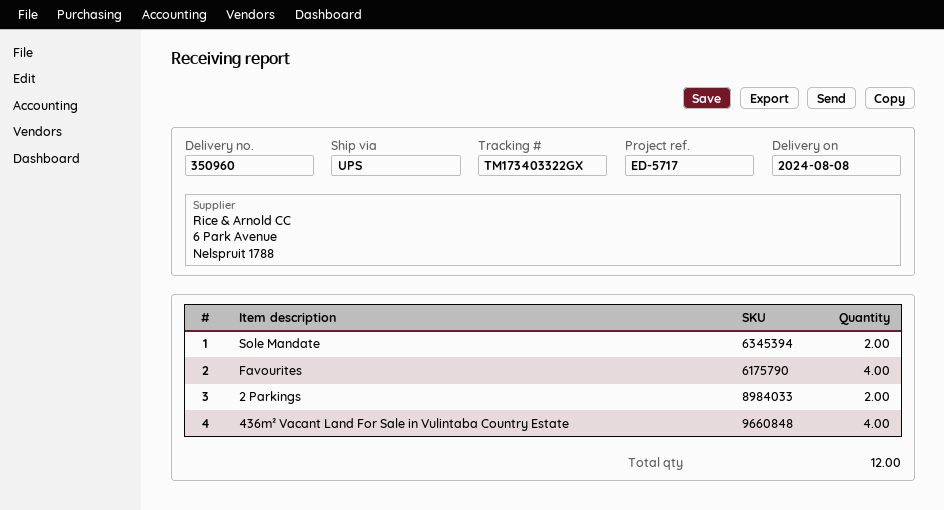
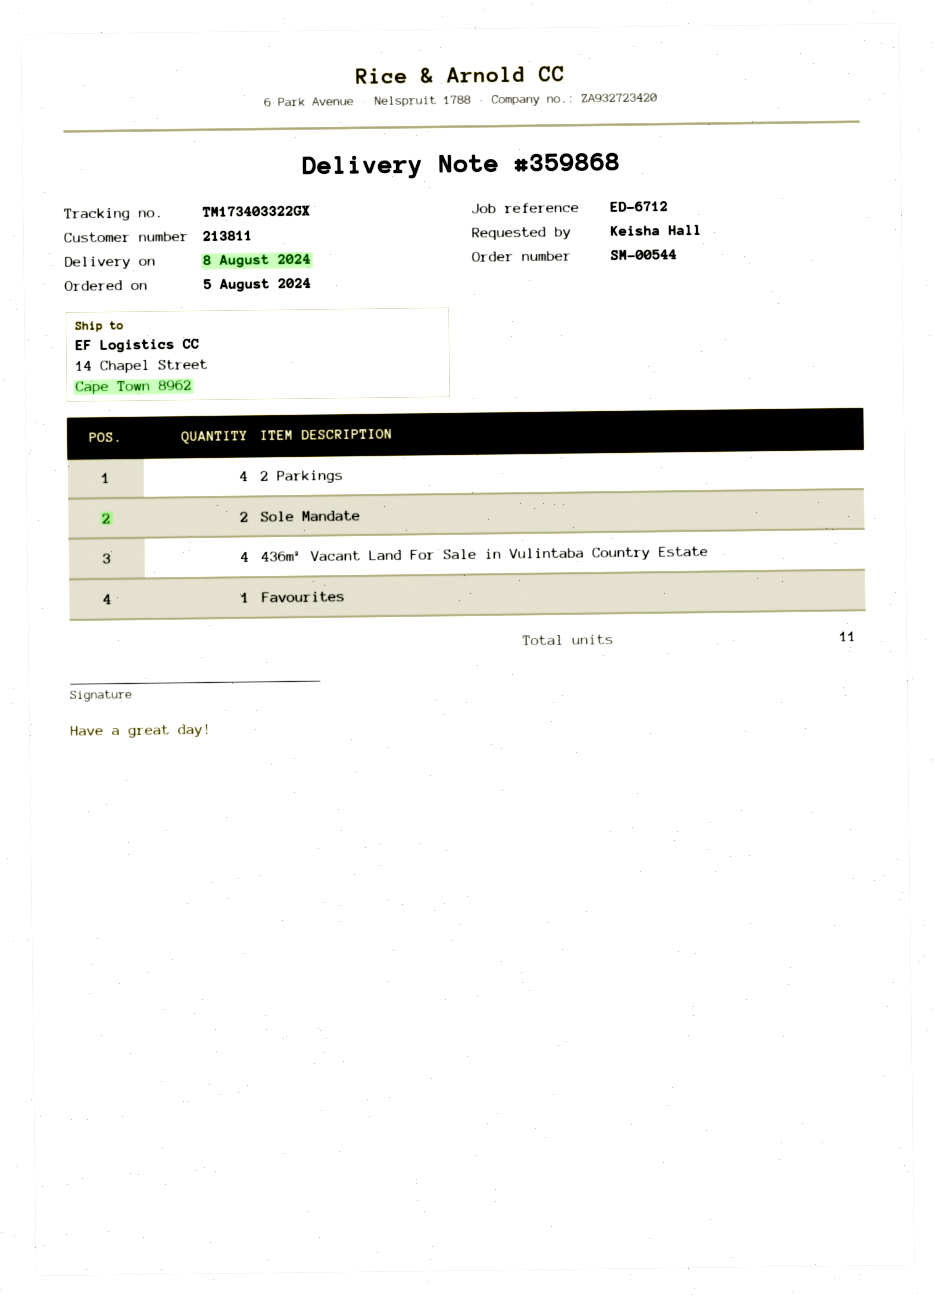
delivery note number: 350960 -> 359868
reference: ED-5717 -> ED-6712
Favourites: 4 -> 1
2 Parkings: 2 -> 4
total quantity: 12 -> 11

